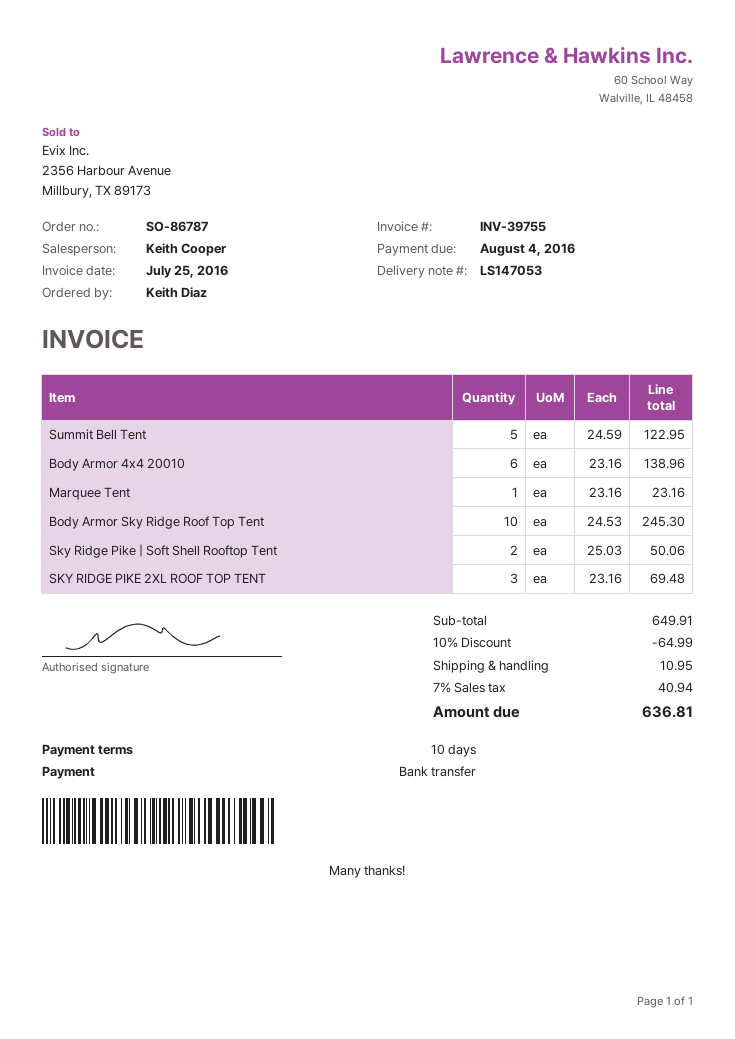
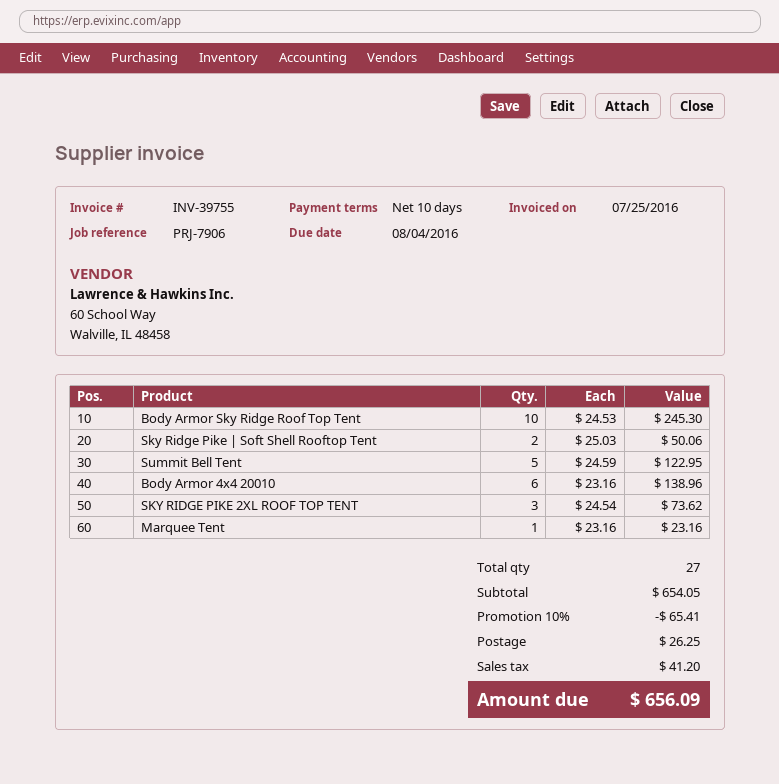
SKY RIDGE PIKE 2XL ROOF TOP TENT: 3 x 23.16 = 69.48 -> 3 x 24.54 = 73.62
subtotal: 649.91 -> 654.05
discount: 10% = 64.99 -> 10% = 65.41
shipping: 10.95 -> 26.25
tax: 40.94 -> 41.20
total: 636.81 -> 656.09

